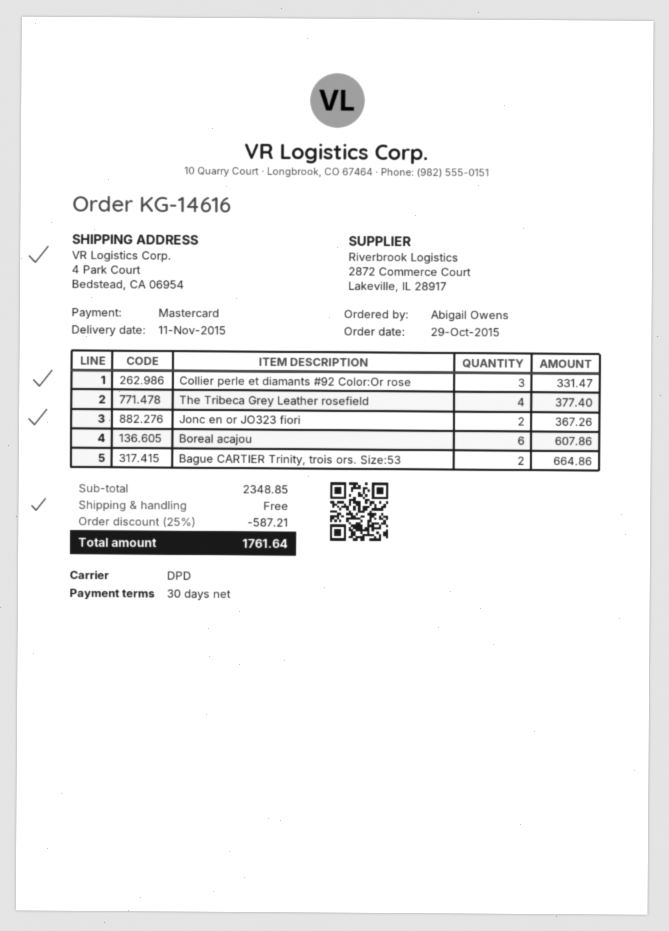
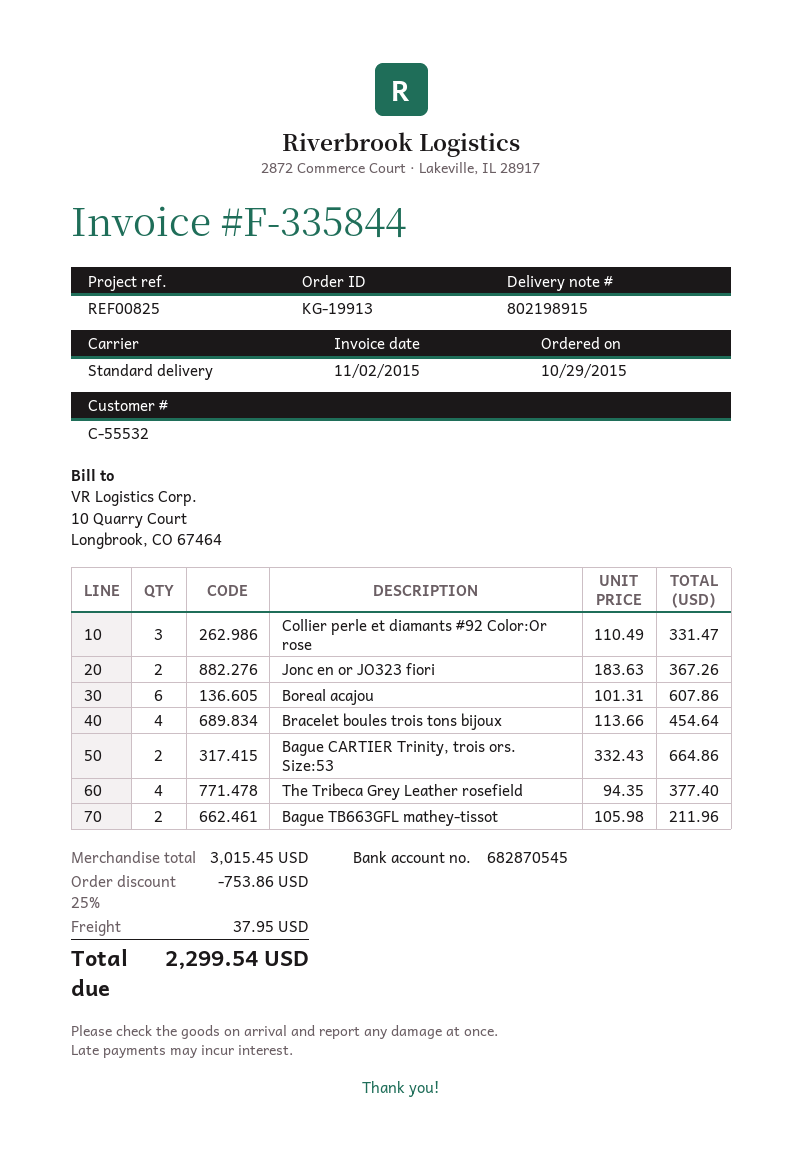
order number: KG-14616 -> KG-19913
shipping method: DPD -> standard
Bracelet boules trois tons bijoux: none -> 4 for 454.64
Bague TB663GFL mathey-tissot: none -> 2 for 211.96
subtotal: 2348.85 -> 3015.45
discount: 25% = 587.21 -> 25% = 753.86
shipping: 0.00 -> 37.95
total: 1761.64 -> 2299.54

